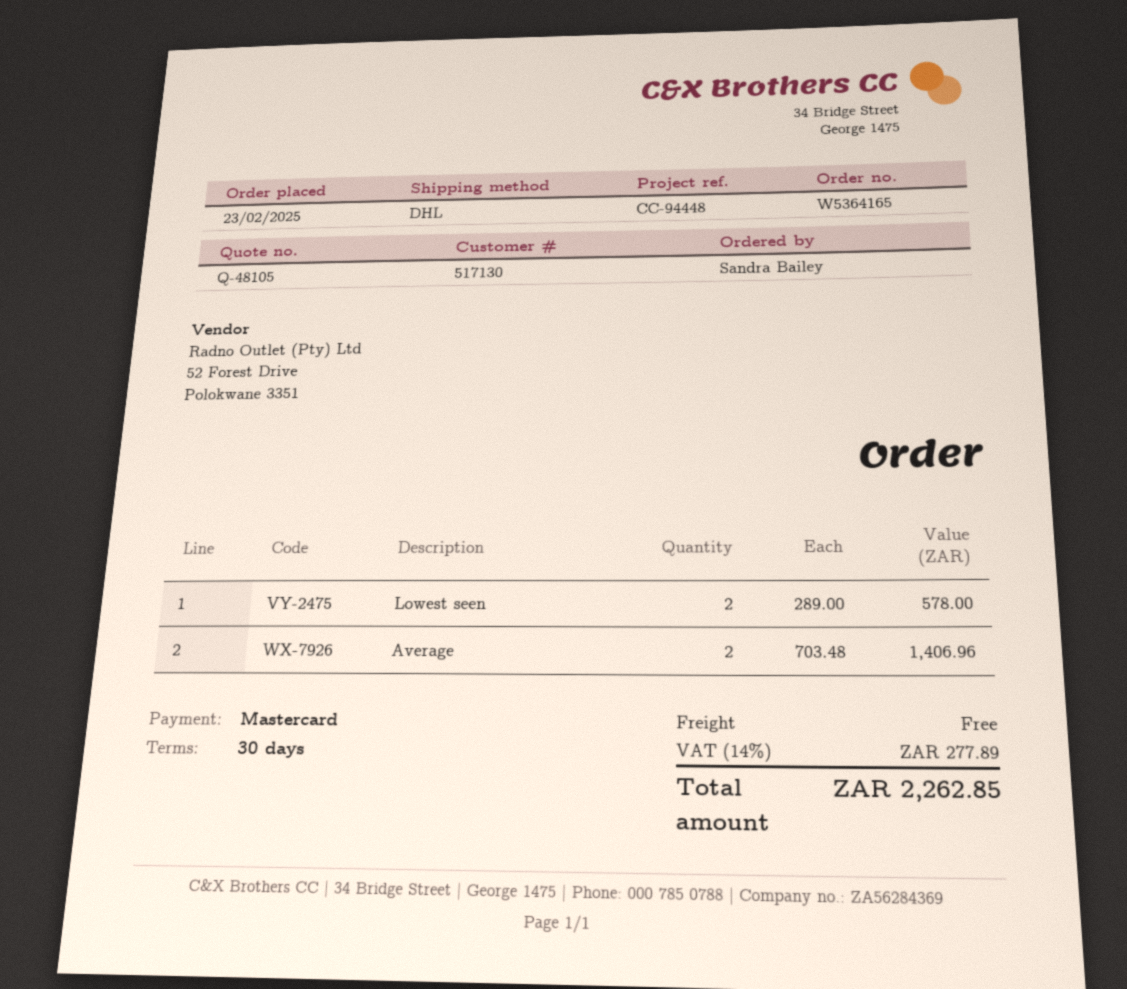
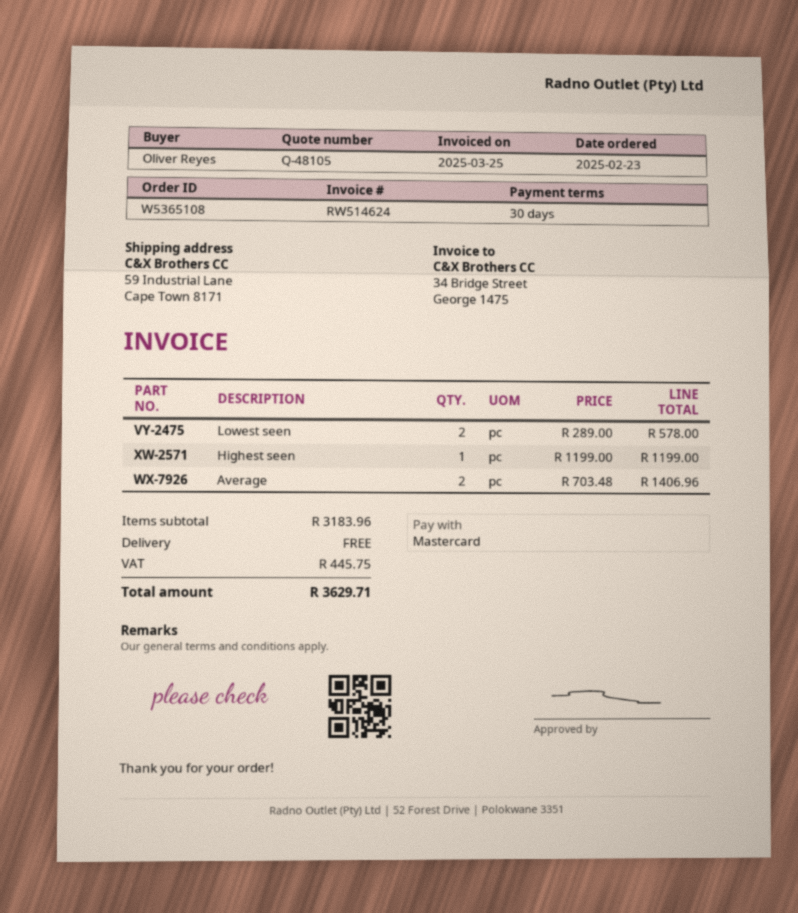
order number: W5364165 -> W5365108
ordered by: Sandra Bailey -> Oliver Reyes
Highest seen: none -> 1 x 1199.00 = 1199.00
tax: 277.89 -> 445.75
total: 2262.85 -> 3629.71

